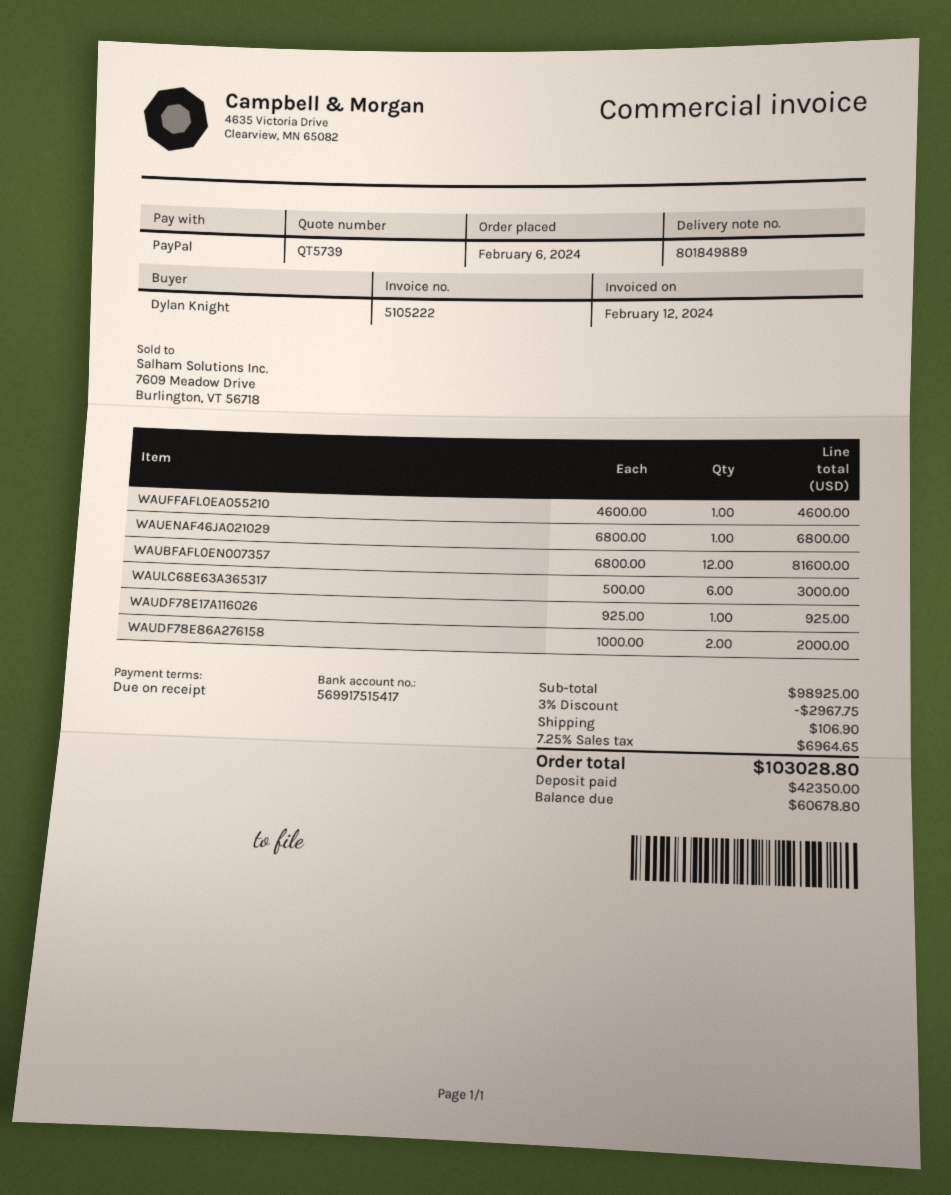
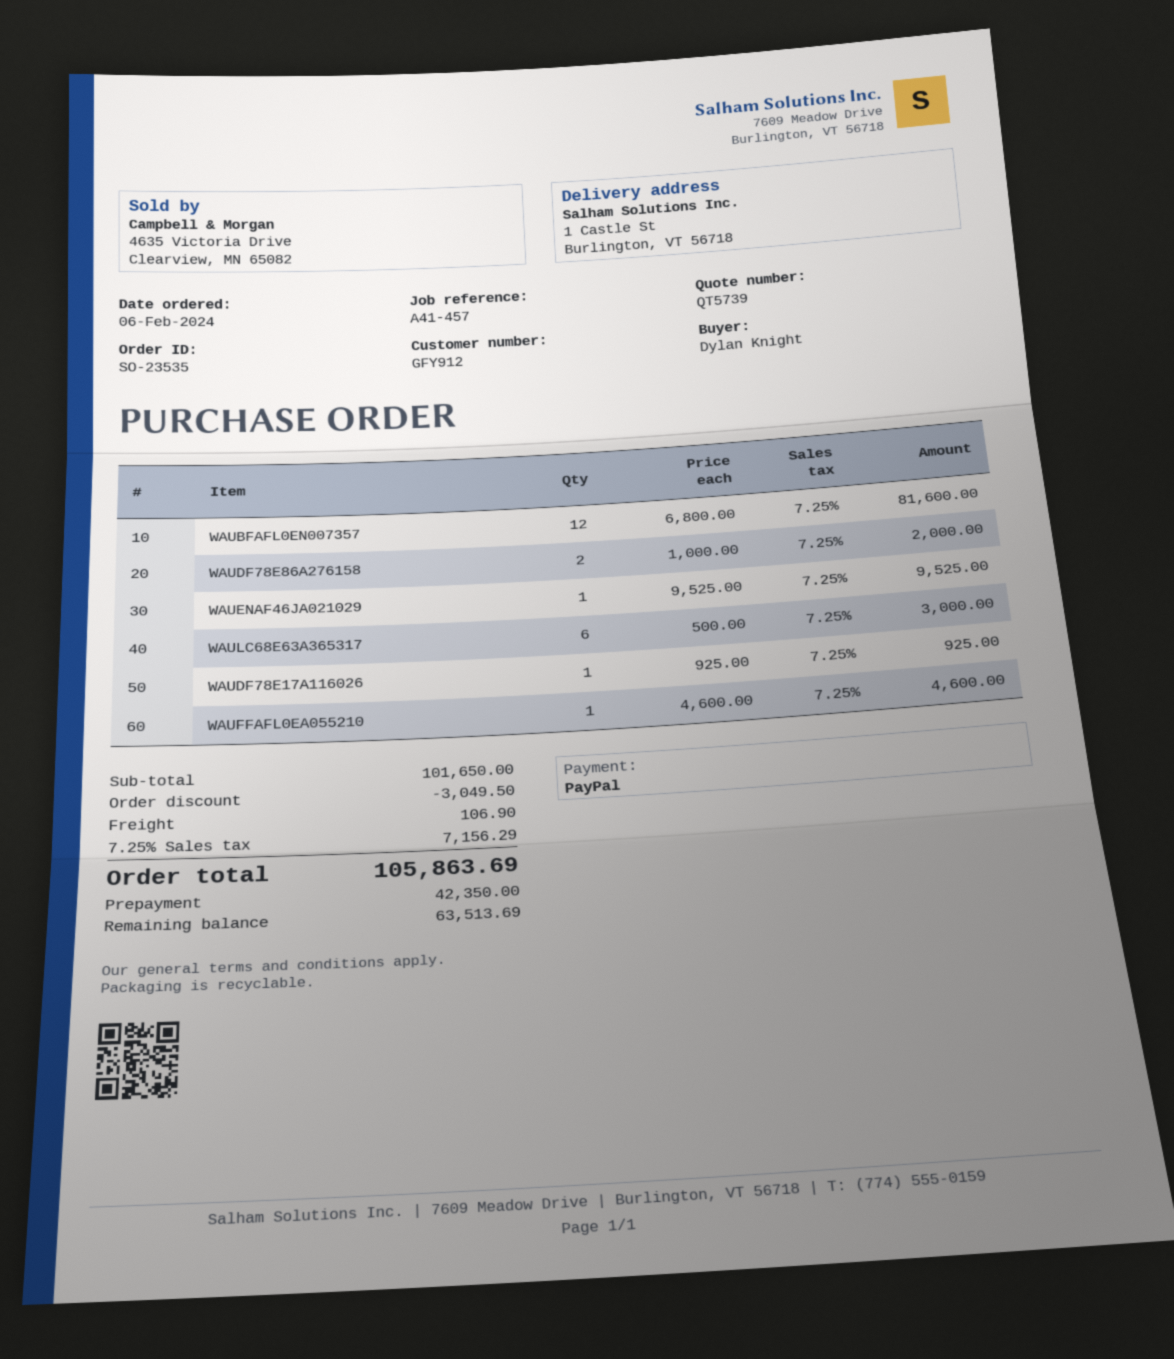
WAUENAF46JA021029: 1 x 6800.00 = 6800.00 -> 1 x 9525.00 = 9525.00
subtotal: 98925.00 -> 101650.00
discount: 2967.75 -> 3049.50
tax: 7.25% = 6964.65 -> 7.25% = 7156.29
total: 103028.80 -> 105863.69
balance: 60678.80 -> 63513.69

